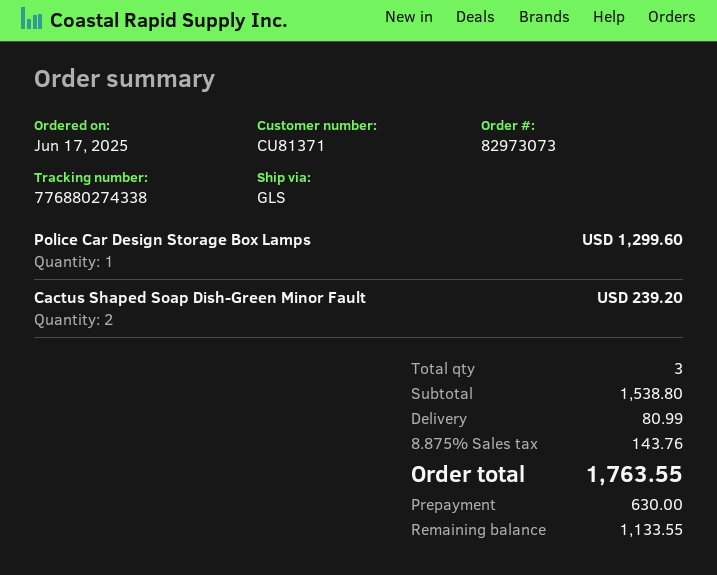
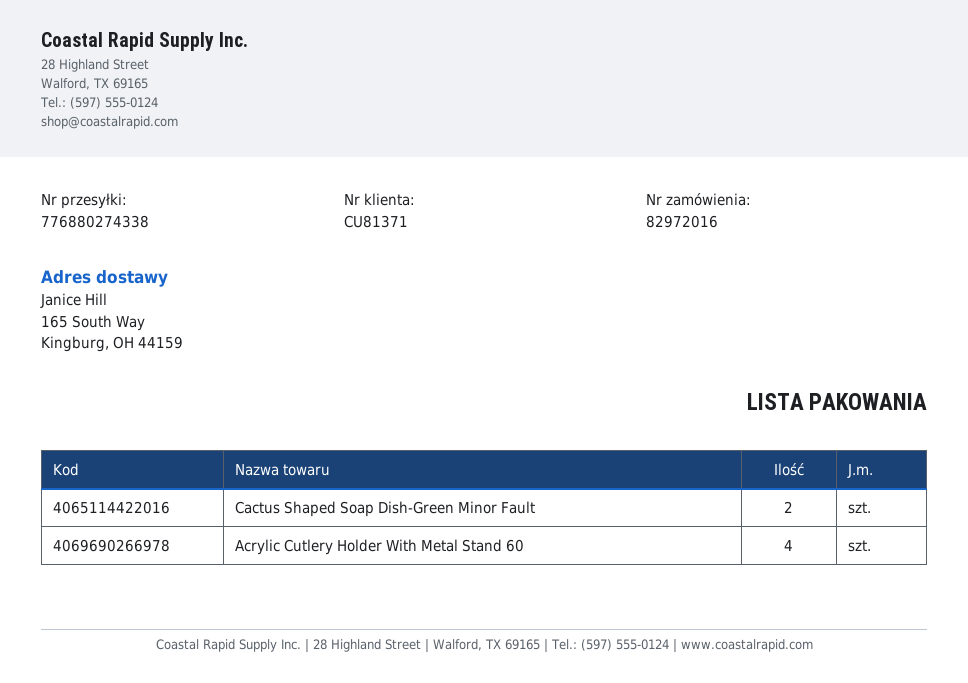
order number: 82973073 -> 82972016
Police Car Design Storage Box Lamps: 1 -> none
Acrylic Cutlery Holder With Metal Stand 60: none -> 4

